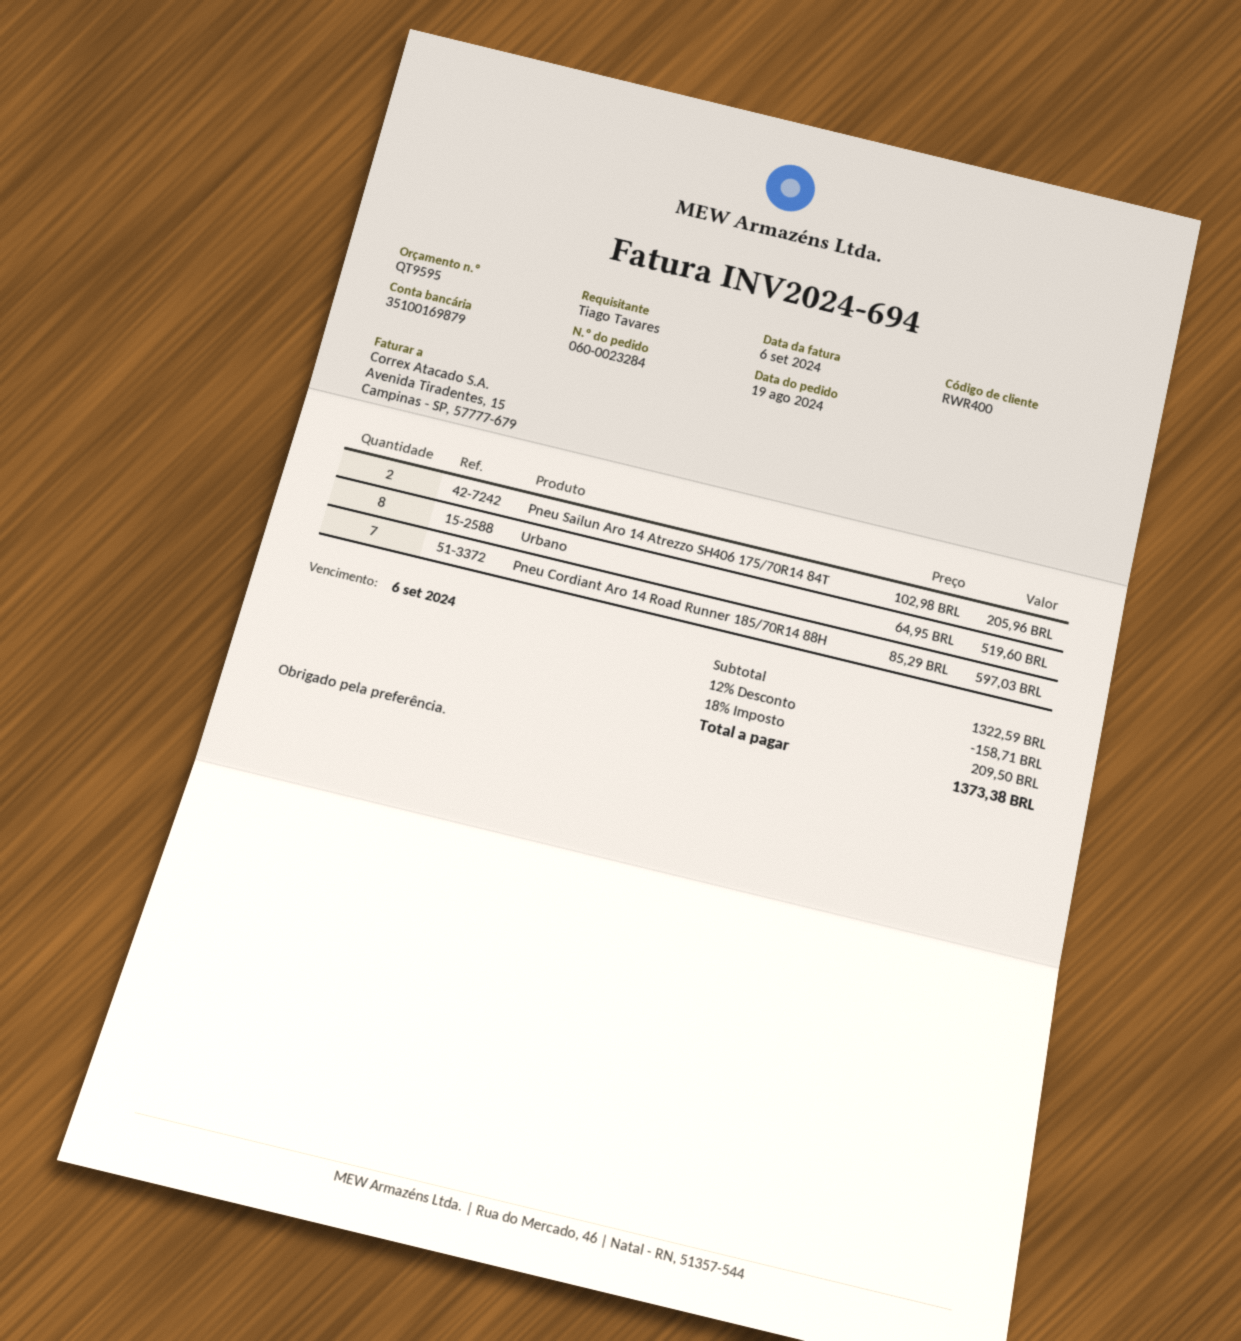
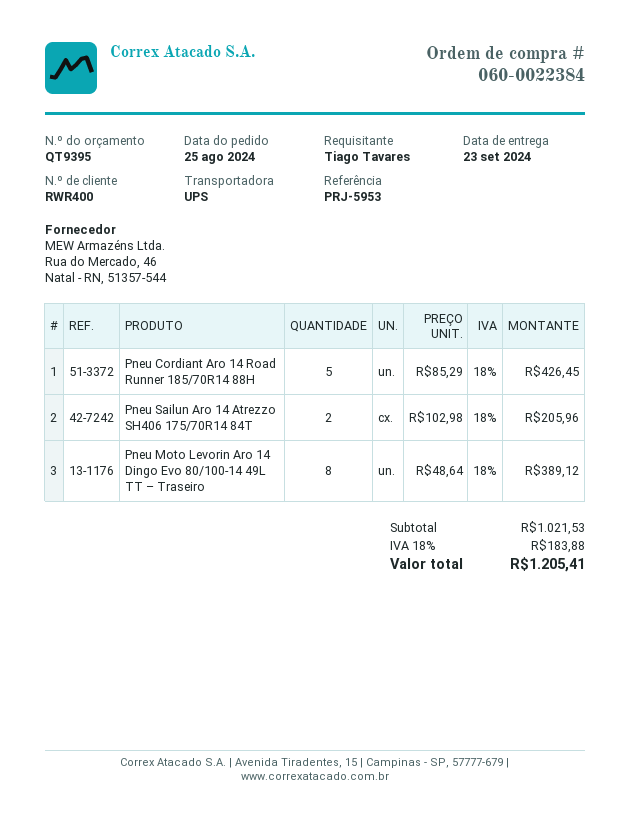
quote number: QT9595 -> QT9395
order number: 060-0023284 -> 060-0022384
order date: 2024-08-19 -> 2024-08-25
Urbano: 8 x 64.95 = 519.60 -> none
Pneu Cordiant Aro 14 Road Runner 185/70R14 88H: 7 x 85.29 = 597.03 -> 5 x 85.29 = 426.45
Pneu Moto Levorin Aro 14 Dingo Evo 80/100-14 49L TT – Traseiro: none -> 8 x 48.64 = 389.12
subtotal: 1322.59 -> 1021.53
discount: 12% = 158.71 -> none
tax: 18% = 209.50 -> 18% = 183.88
total: 1373.38 -> 1205.41

